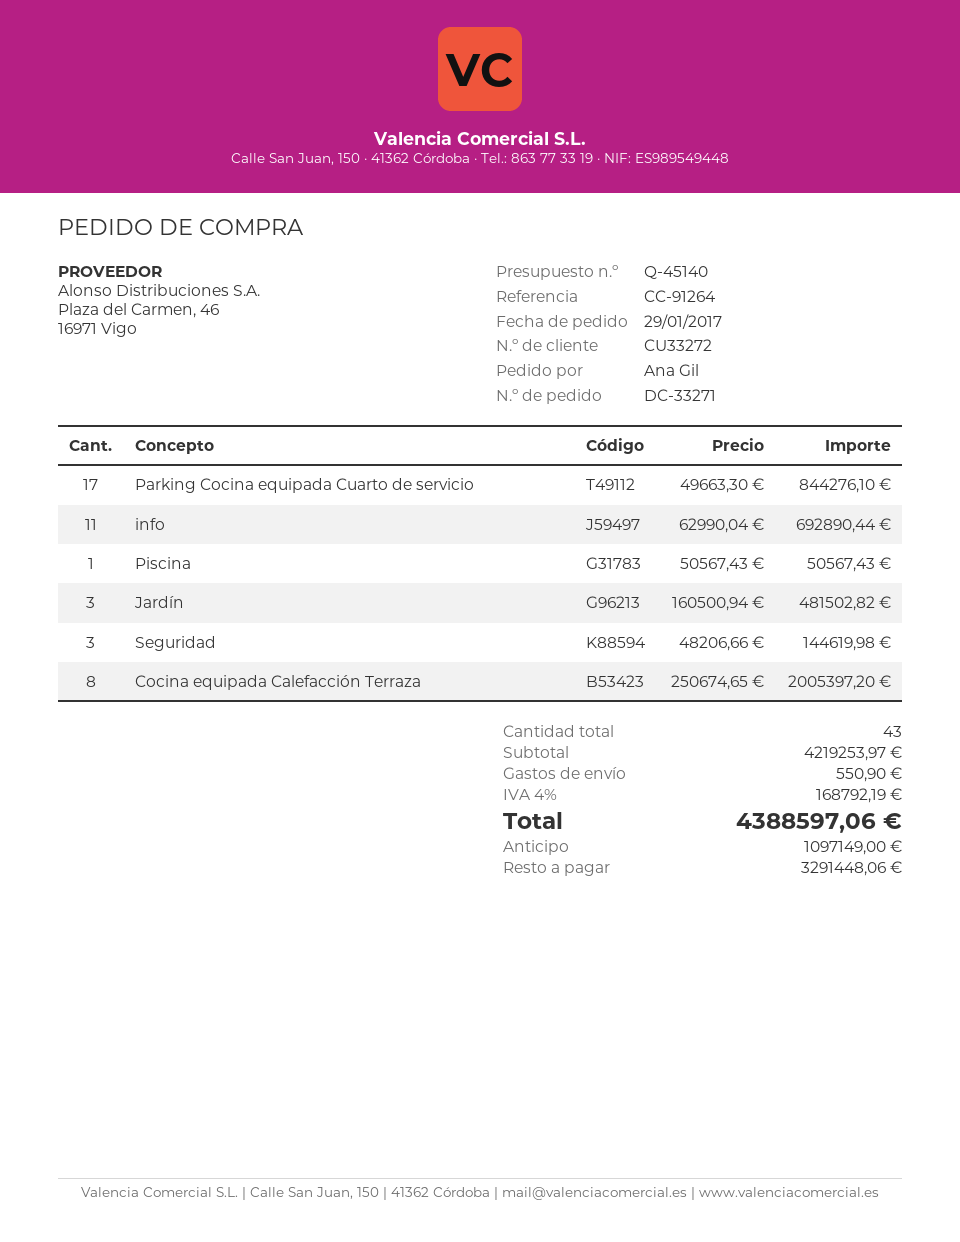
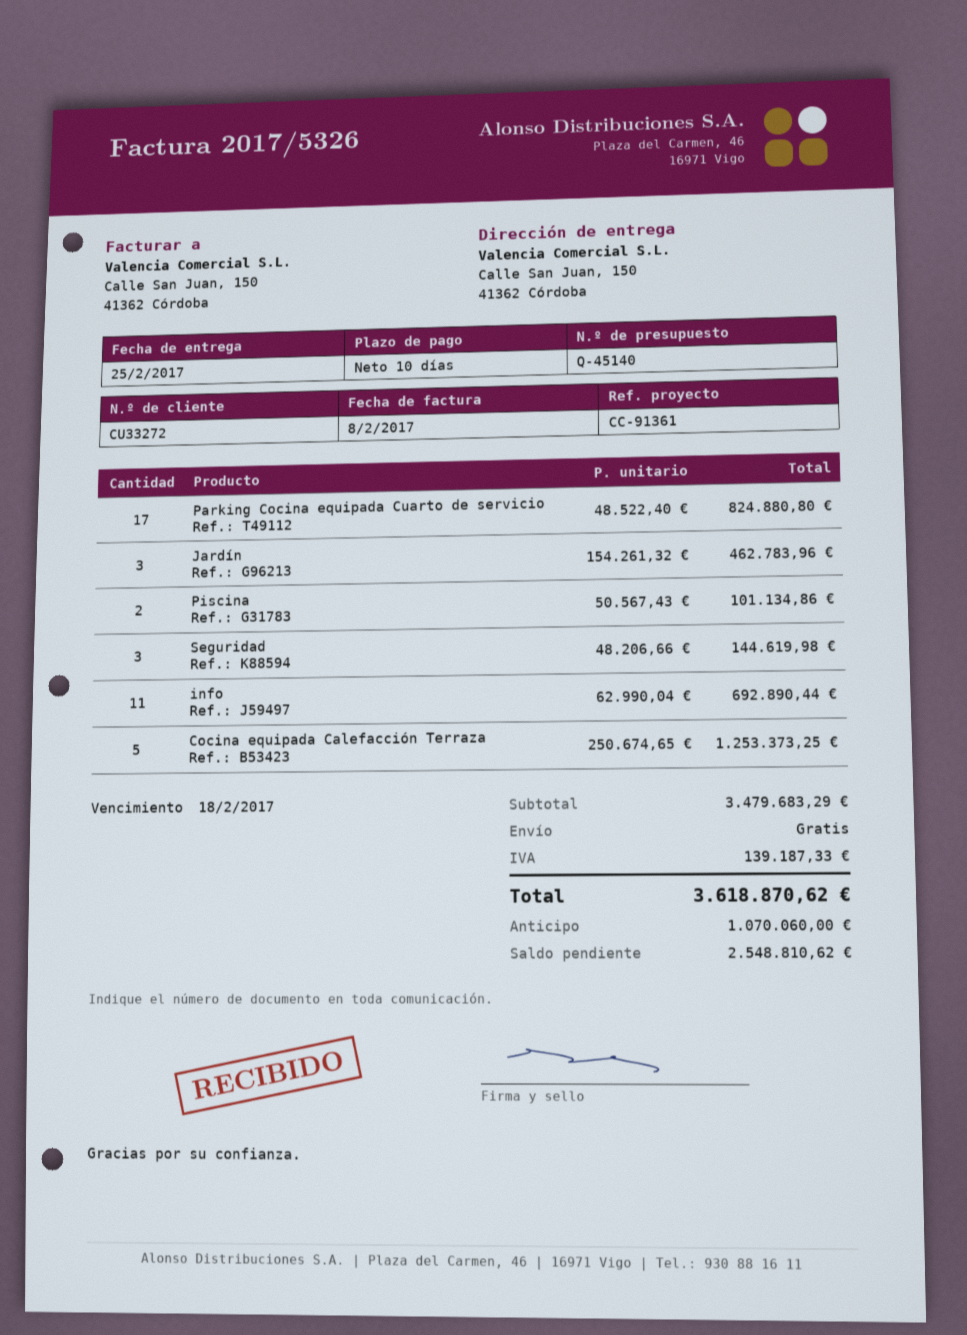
reference: CC-91264 -> CC-91361
Parking Cocina equipada Cuarto de servicio: 17 x 49663.30 = 844276.10 -> 17 x 48522.40 = 824880.80
Piscina: 1 x 50567.43 = 50567.43 -> 2 x 50567.43 = 101134.86
Jardín: 3 x 160500.94 = 481502.82 -> 3 x 154261.32 = 462783.96
Cocina equipada Calefacción Terraza: 8 x 250674.65 = 2005397.20 -> 5 x 250674.65 = 1253373.25
subtotal: 4219253.97 -> 3479683.29
shipping: 550.90 -> 0.00
tax: 168792.19 -> 139187.33
total: 4388597.06 -> 3618870.62
deposit: 1097149.00 -> 1070060.00
balance: 3291448.06 -> 2548810.62

